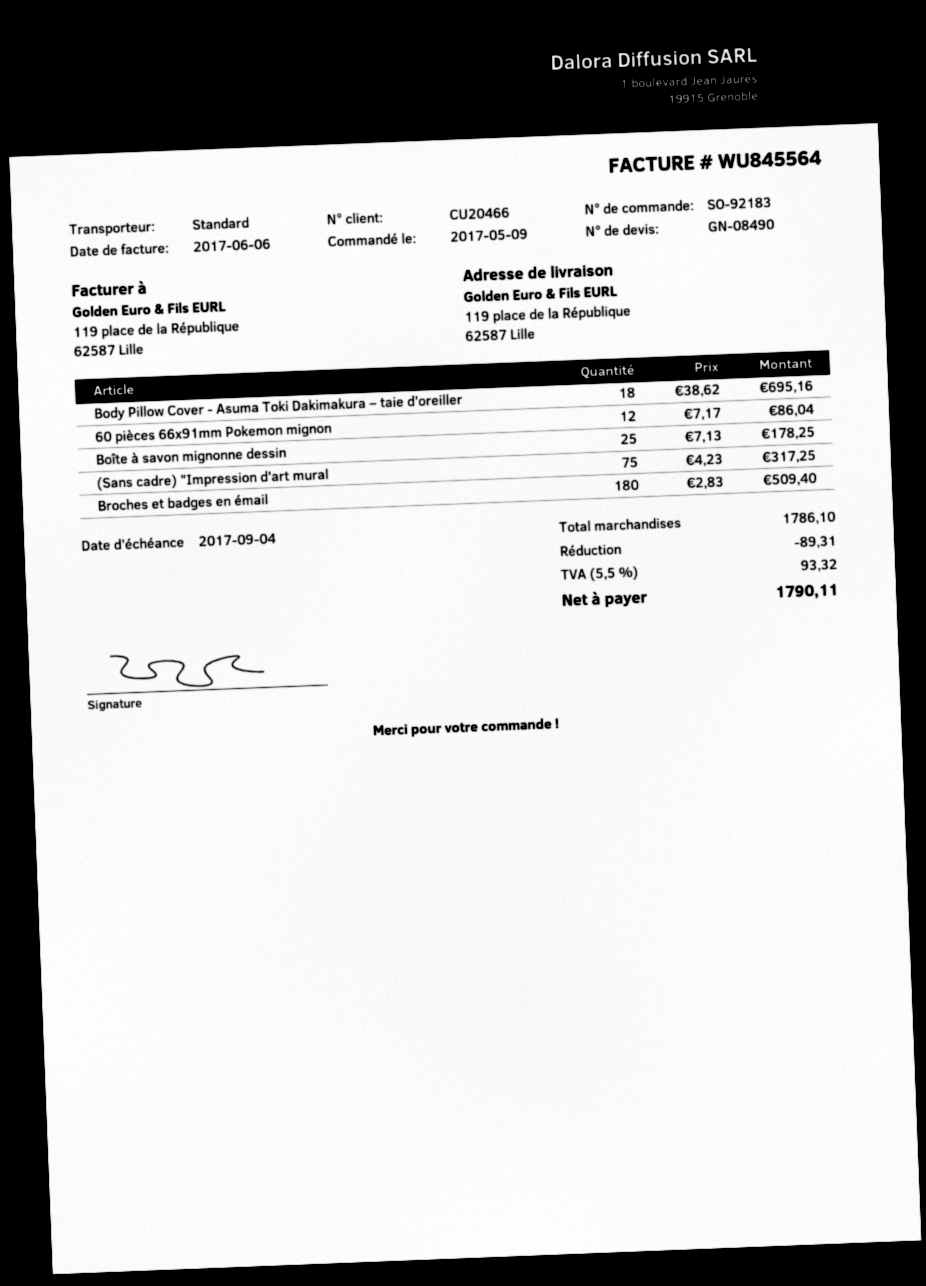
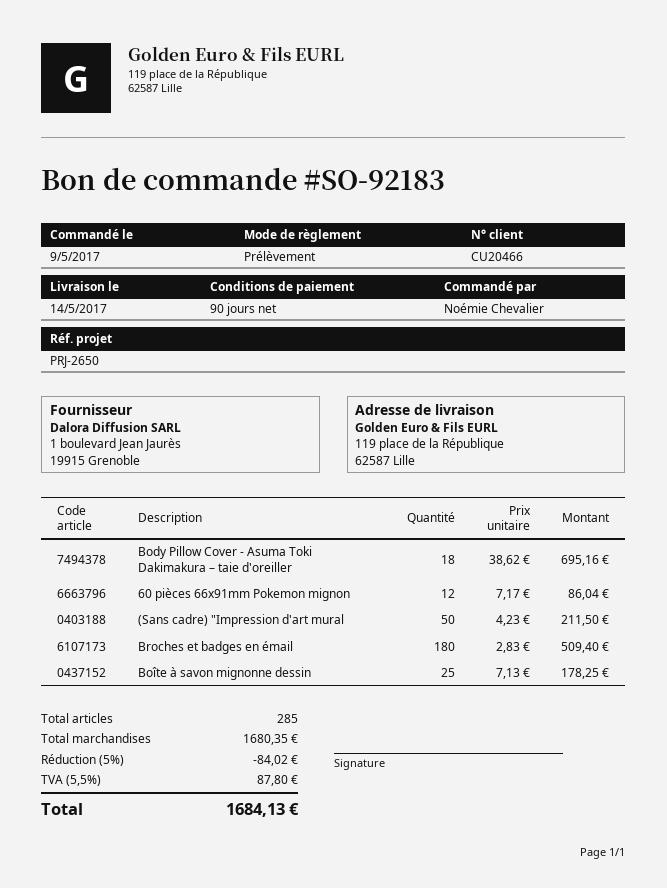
(Sans cadre) "Impression d'art mural: 75 x 4.23 = 317.25 -> 50 x 4.23 = 211.50
subtotal: 1786.10 -> 1680.35
discount: 89.31 -> 84.02
tax: 5.5% = 93.32 -> 5.5% = 87.80
total: 1790.11 -> 1684.13

